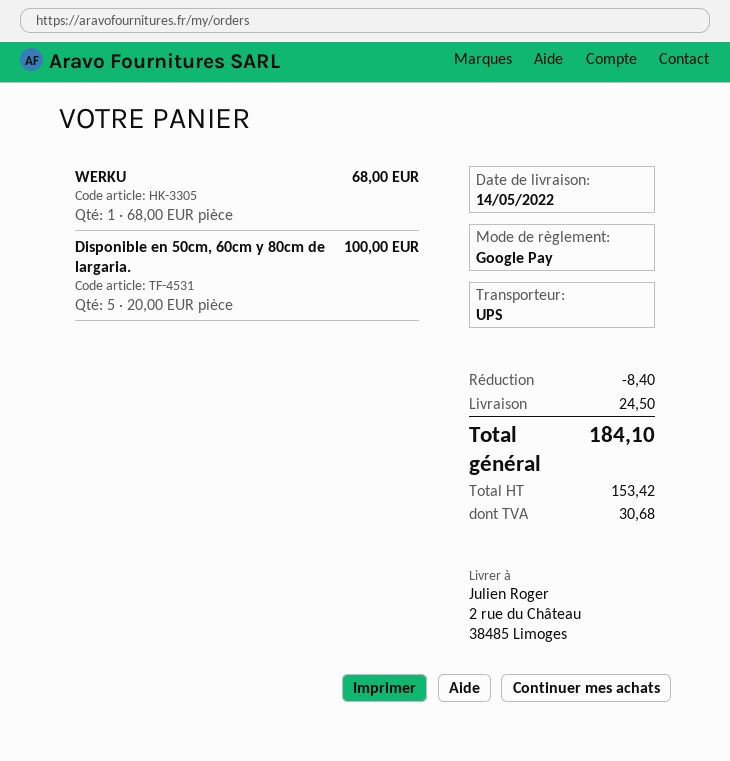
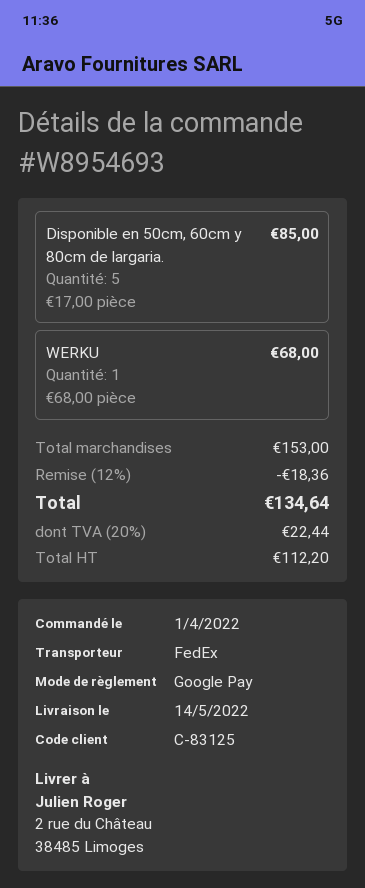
shipping method: UPS -> FedEx
Disponible en 50cm, 60cm y 80cm de largaria.: 5 x 20.00 = 100.00 -> 5 x 17.00 = 85.00
discount: 8.40 -> 18.36
shipping: 24.50 -> none
net: 153.42 -> 112.20
tax: 30.68 -> 22.44
total: 184.10 -> 134.64

